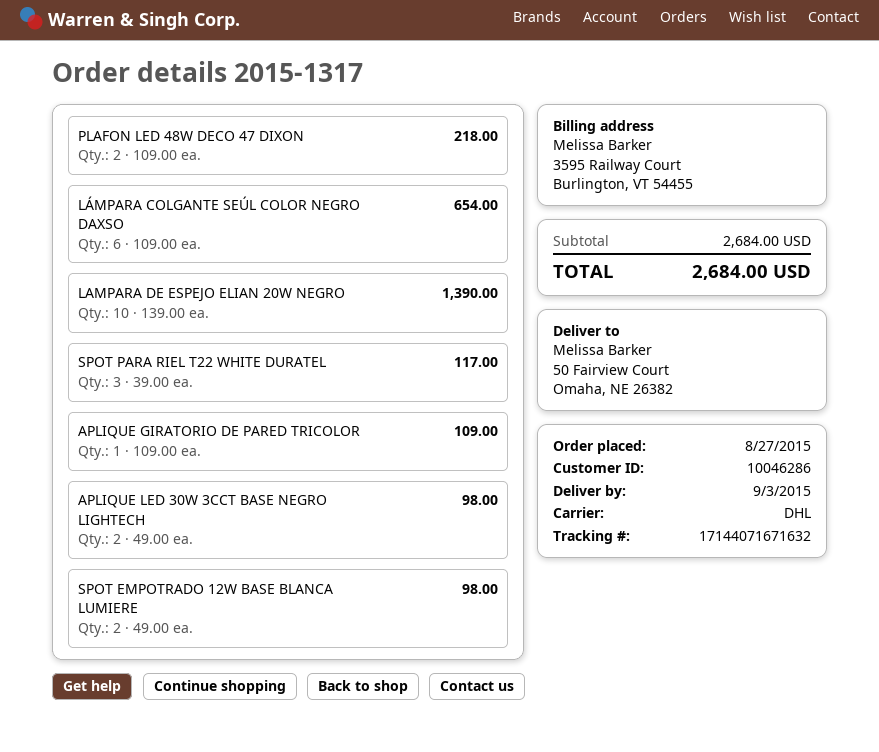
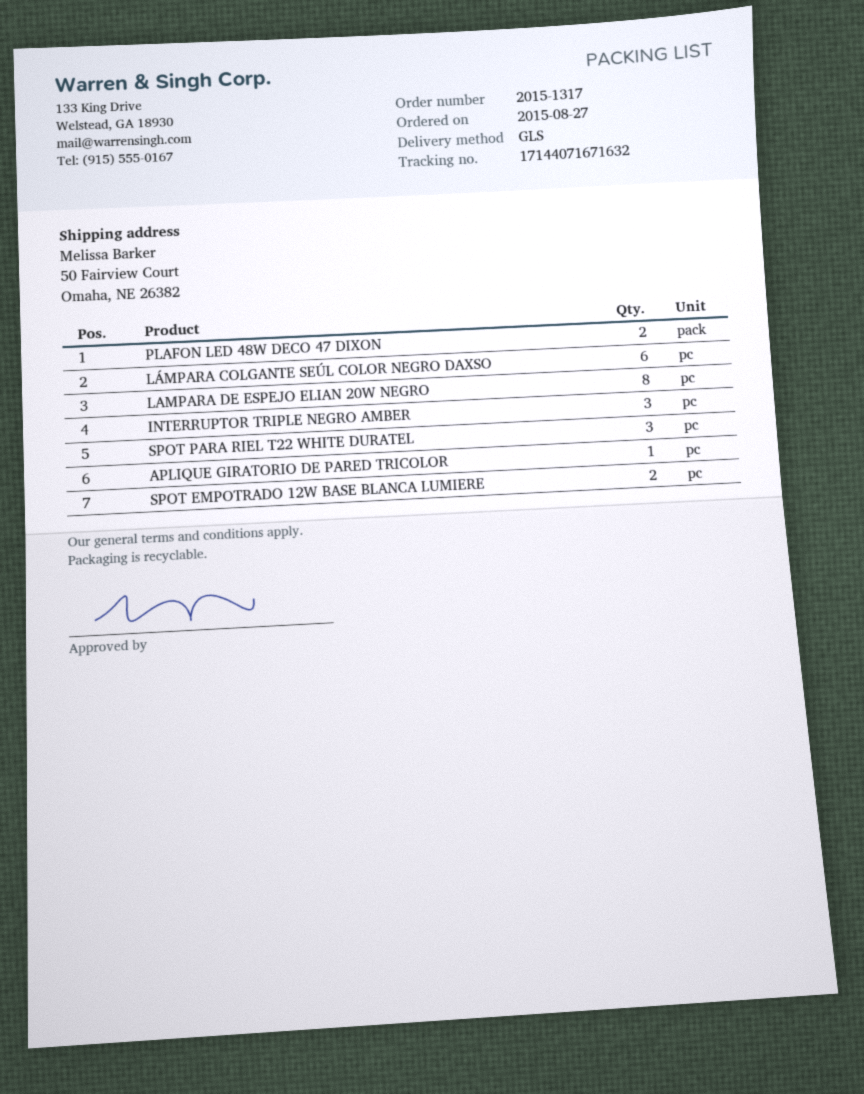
shipping method: DHL -> GLS
LAMPARA DE ESPEJO ELIAN 20W NEGRO: 10 -> 8
APLIQUE LED 30W 3CCT BASE NEGRO LIGHTECH: 2 -> none
INTERRUPTOR TRIPLE NEGRO AMBER: none -> 3

